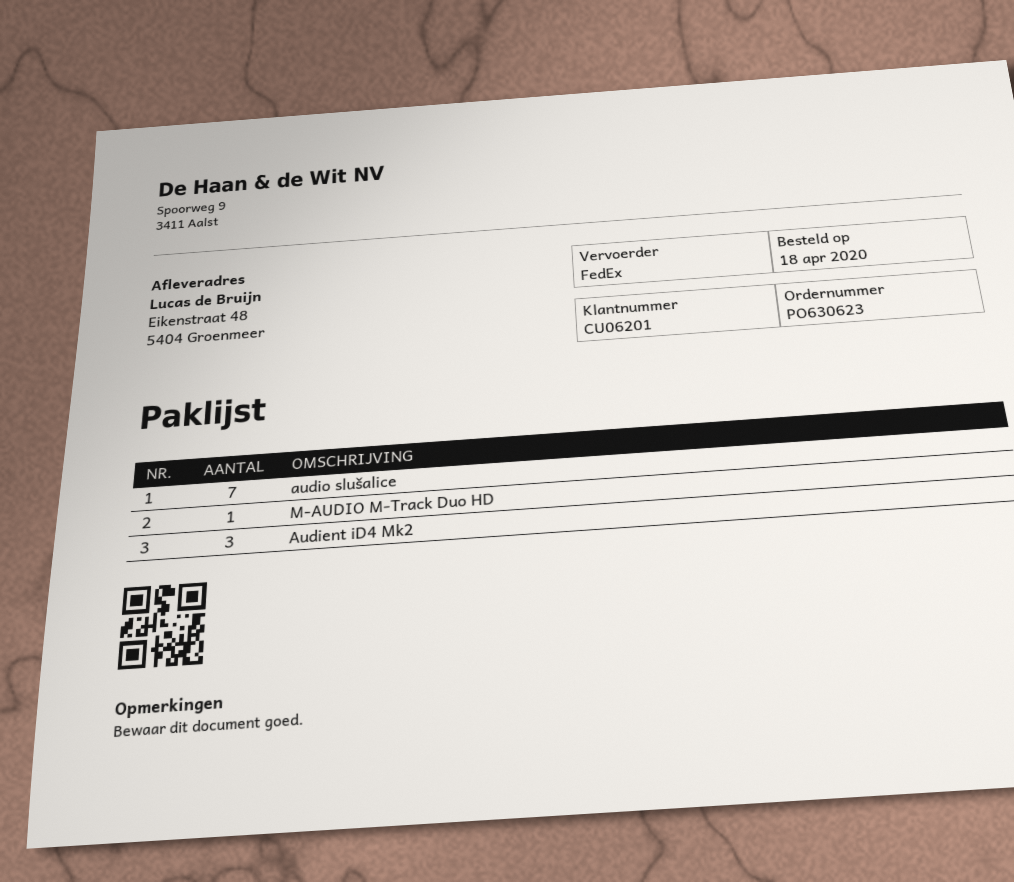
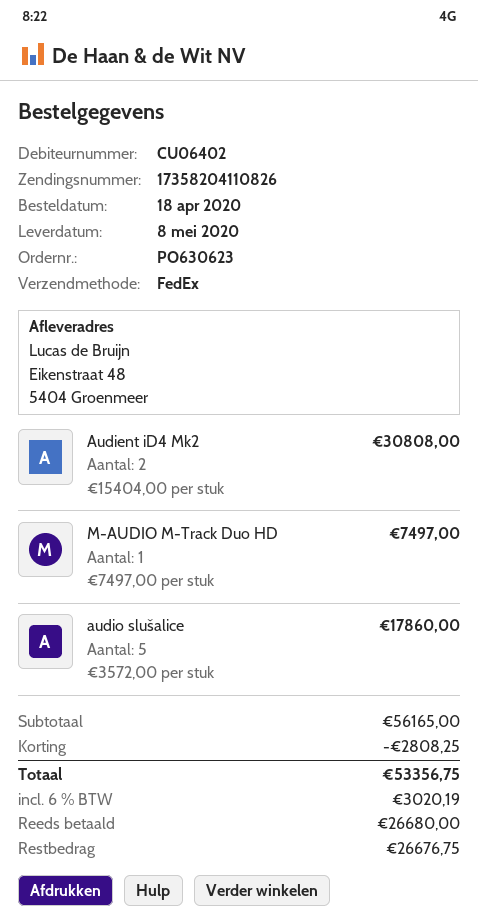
customer number: CU06201 -> CU06402
audio slušalice: 7 -> 5
Audient iD4 Mk2: 3 -> 2

